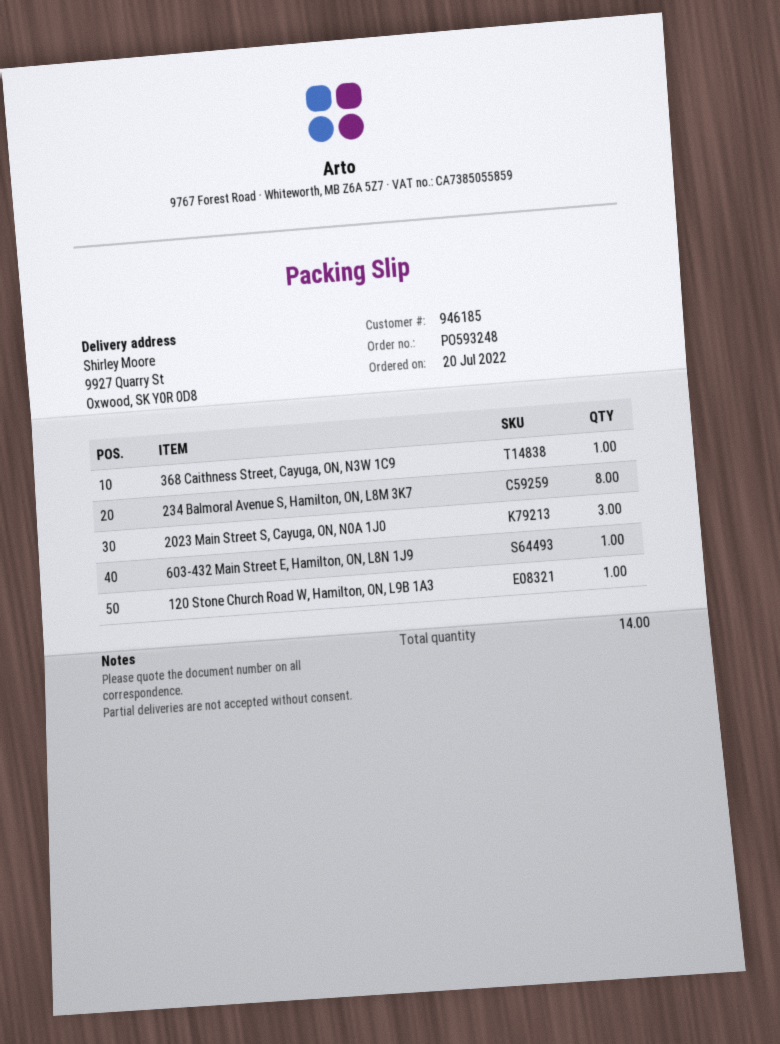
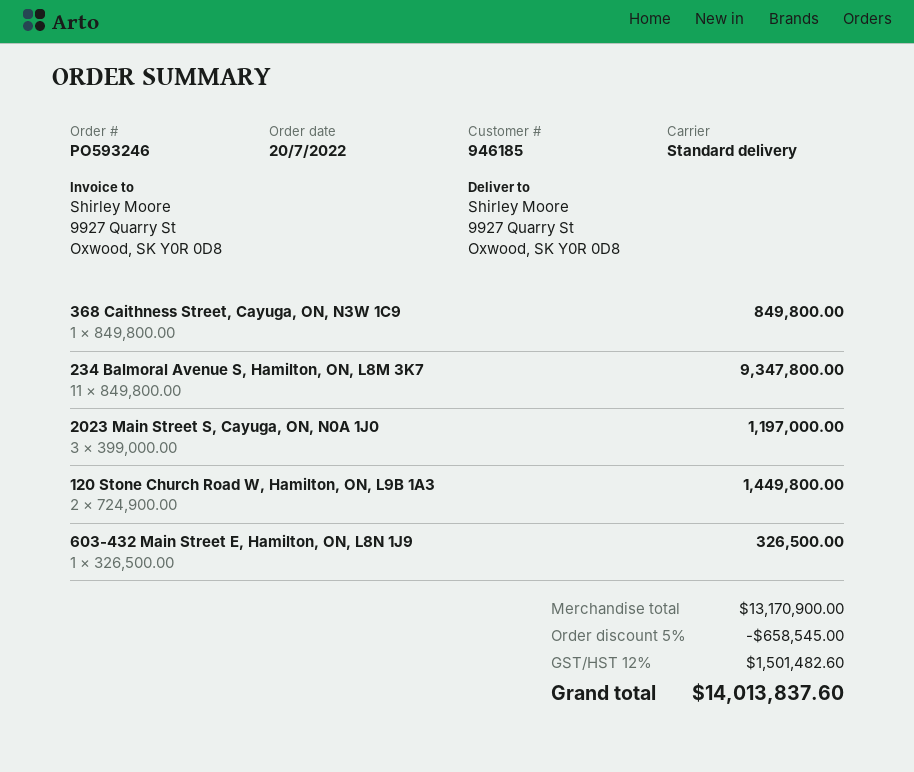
order number: PO593248 -> PO593246
234 Balmoral Avenue S, Hamilton, ON, L8M 3K7: 8 -> 11
120 Stone Church Road W, Hamilton, ON, L9B 1A3: 1 -> 2

